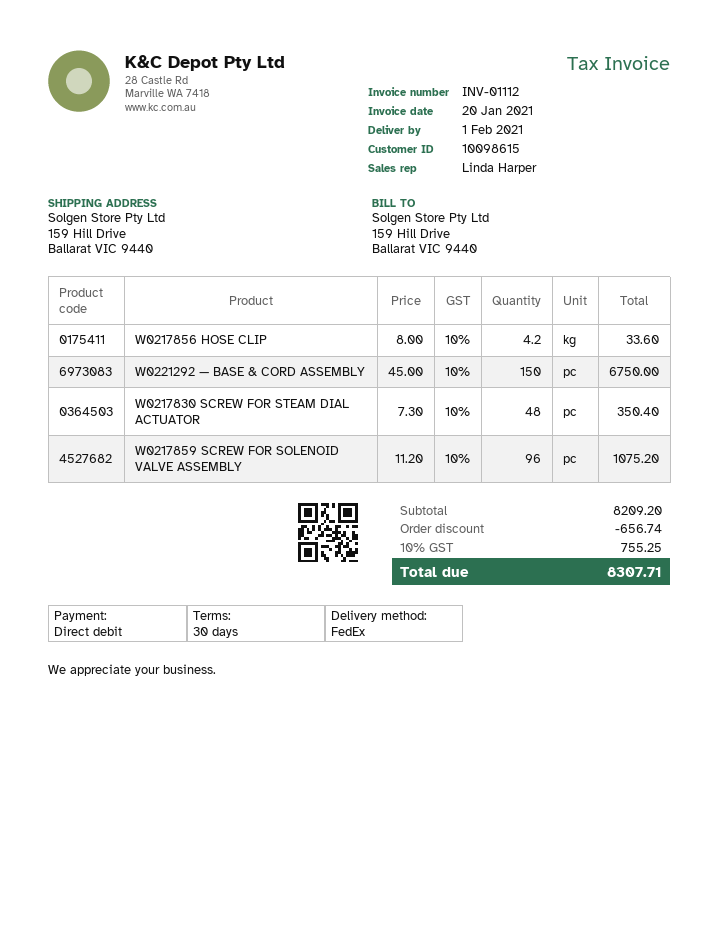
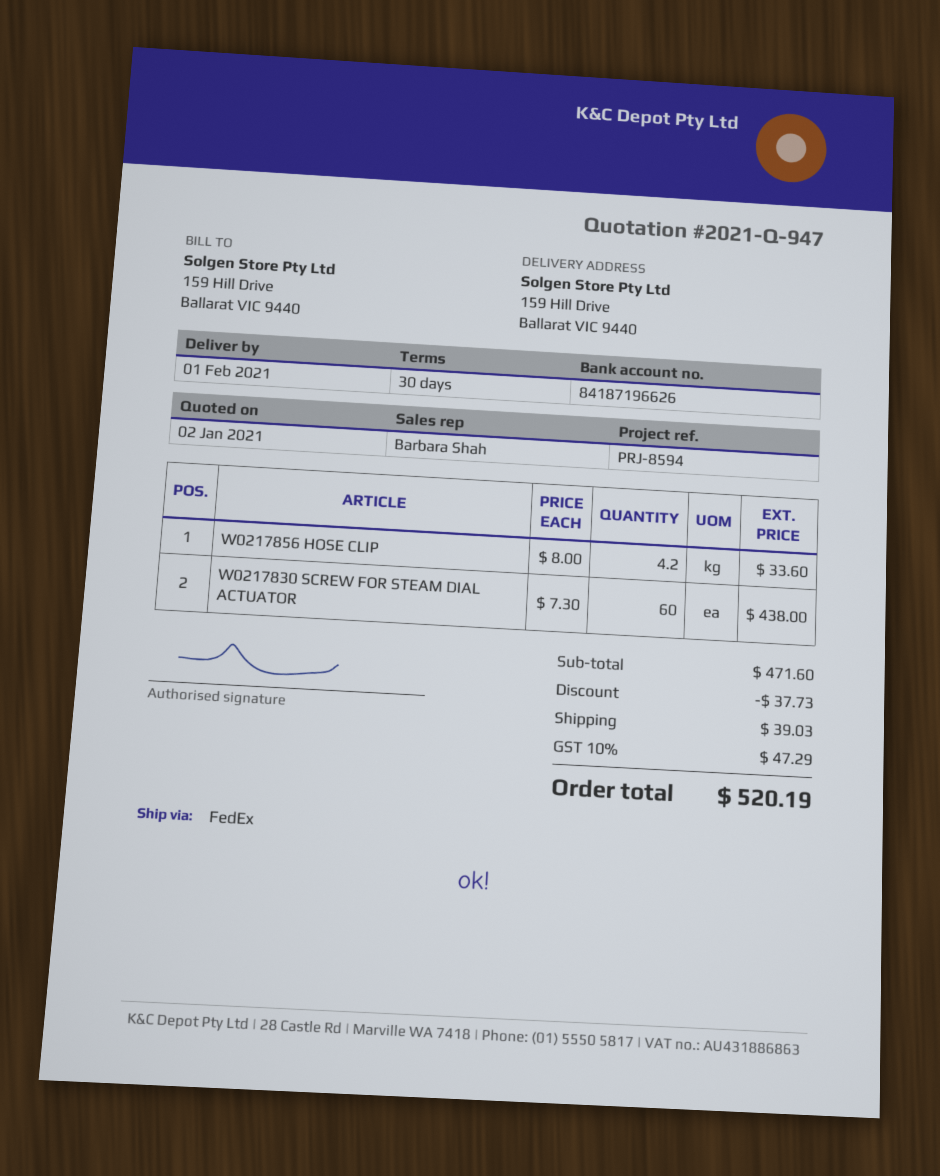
sales rep: Linda Harper -> Barbara Shah
W0221292 — BASE & CORD ASSEMBLY: 150 x 45.00 = 6750.00 -> none
W0217830 SCREW FOR STEAM DIAL ACTUATOR: 48 x 7.30 = 350.40 -> 60 x 7.30 = 438.00
W0217859 SCREW FOR SOLENOID VALVE ASSEMBLY: 96 x 11.20 = 1075.20 -> none
subtotal: 8209.20 -> 471.60
discount: 656.74 -> 37.73
shipping: none -> 39.03
tax: 10% = 755.25 -> 10% = 47.29
total: 8307.71 -> 520.19

